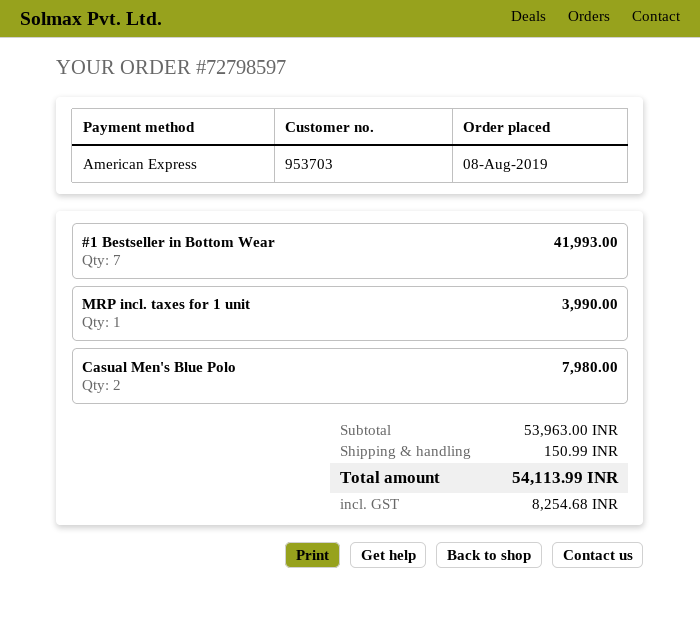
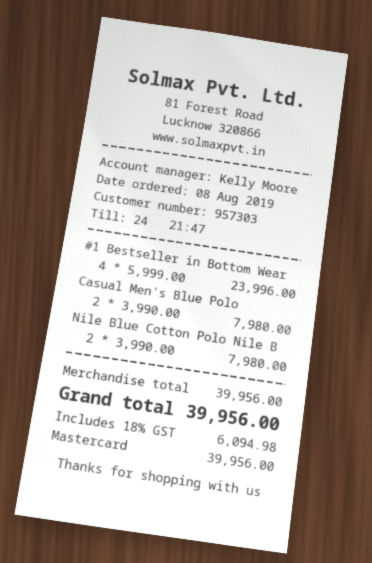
customer number: 953703 -> 957303
payment method: American Express -> Mastercard
#1 Bestseller in Bottom Wear: 7 for 41993.00 -> 4 for 23996.00
MRP incl. taxes for 1 unit: 1 for 3990.00 -> none
Nile Blue Cotton Polo Nile B: none -> 2 for 7980.00
subtotal: 53963.00 -> 39956.00
shipping: 150.99 -> none
tax: 8254.68 -> 6094.98
total: 54113.99 -> 39956.00

